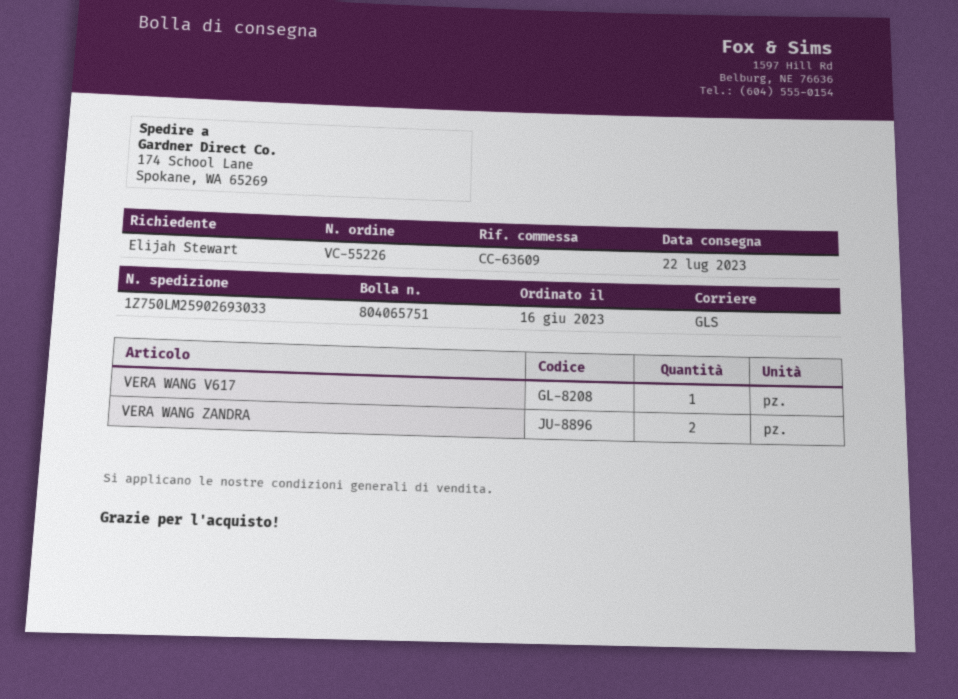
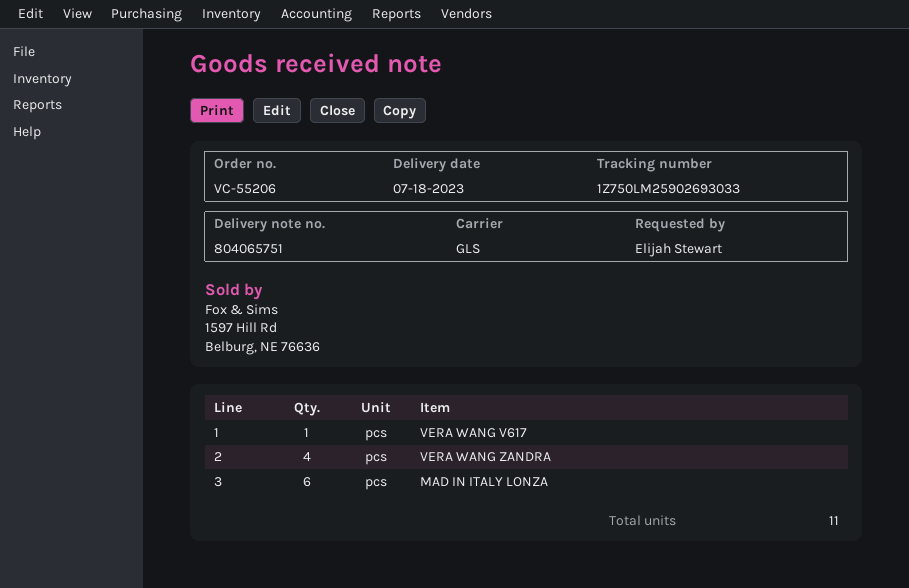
order number: VC-55226 -> VC-55206
delivery date: 2023-07-22 -> 2023-07-18
VERA WANG ZANDRA: 2 -> 4
MAD IN ITALY LONZA: none -> 6

